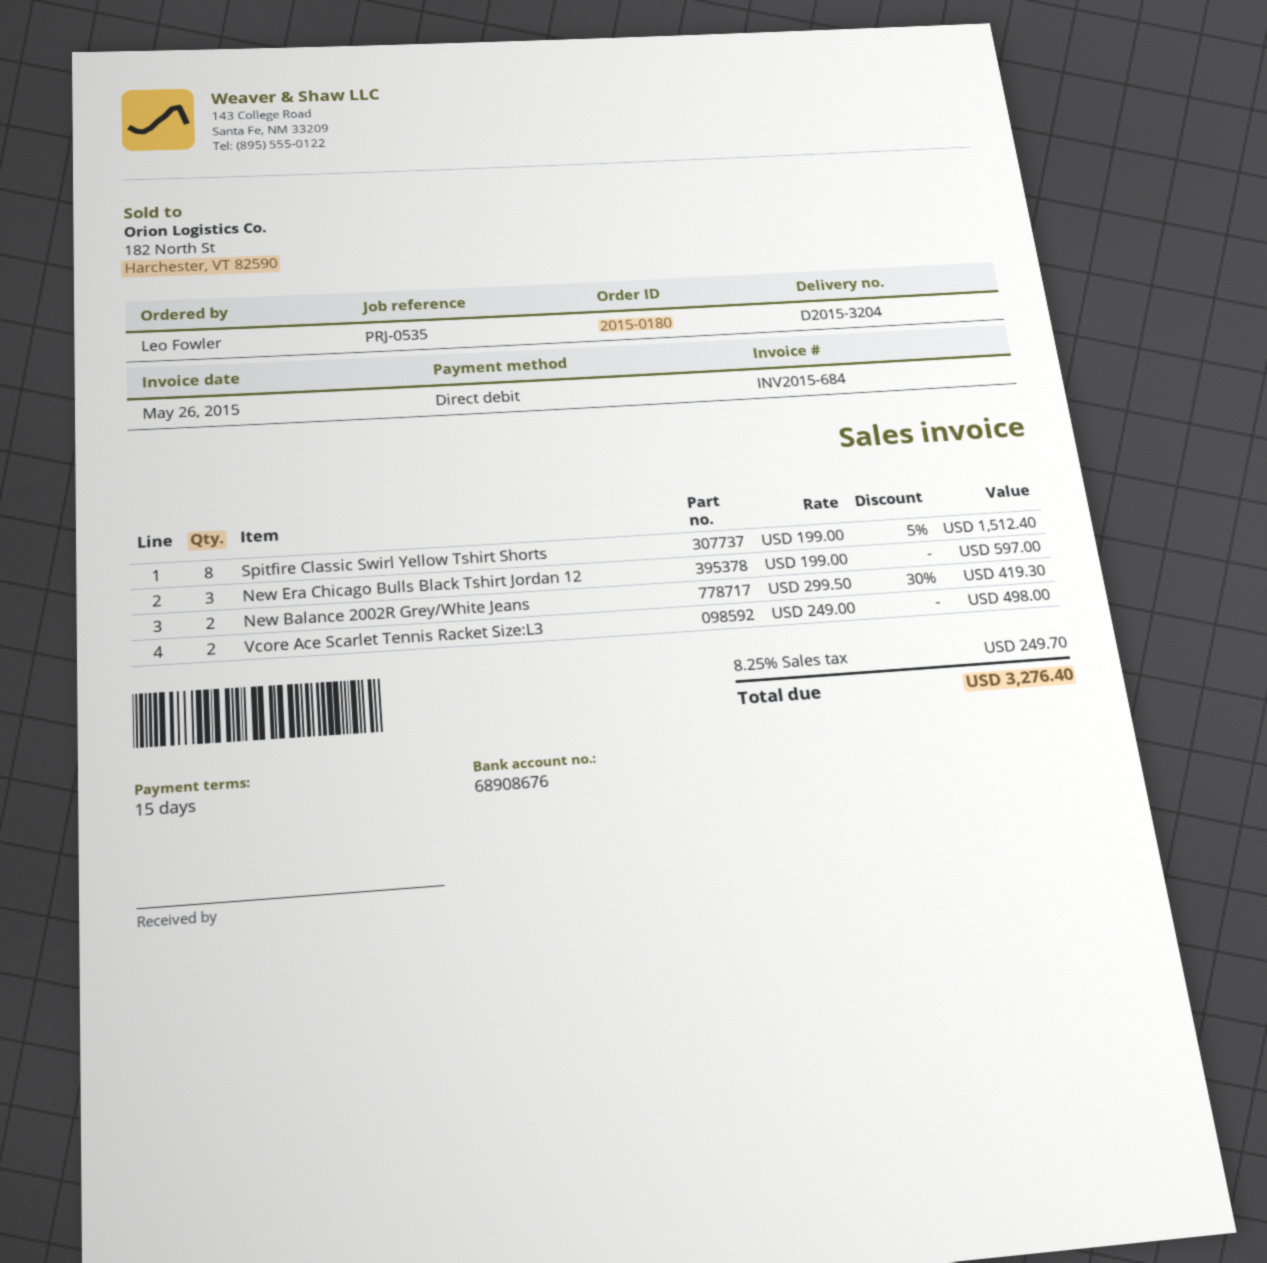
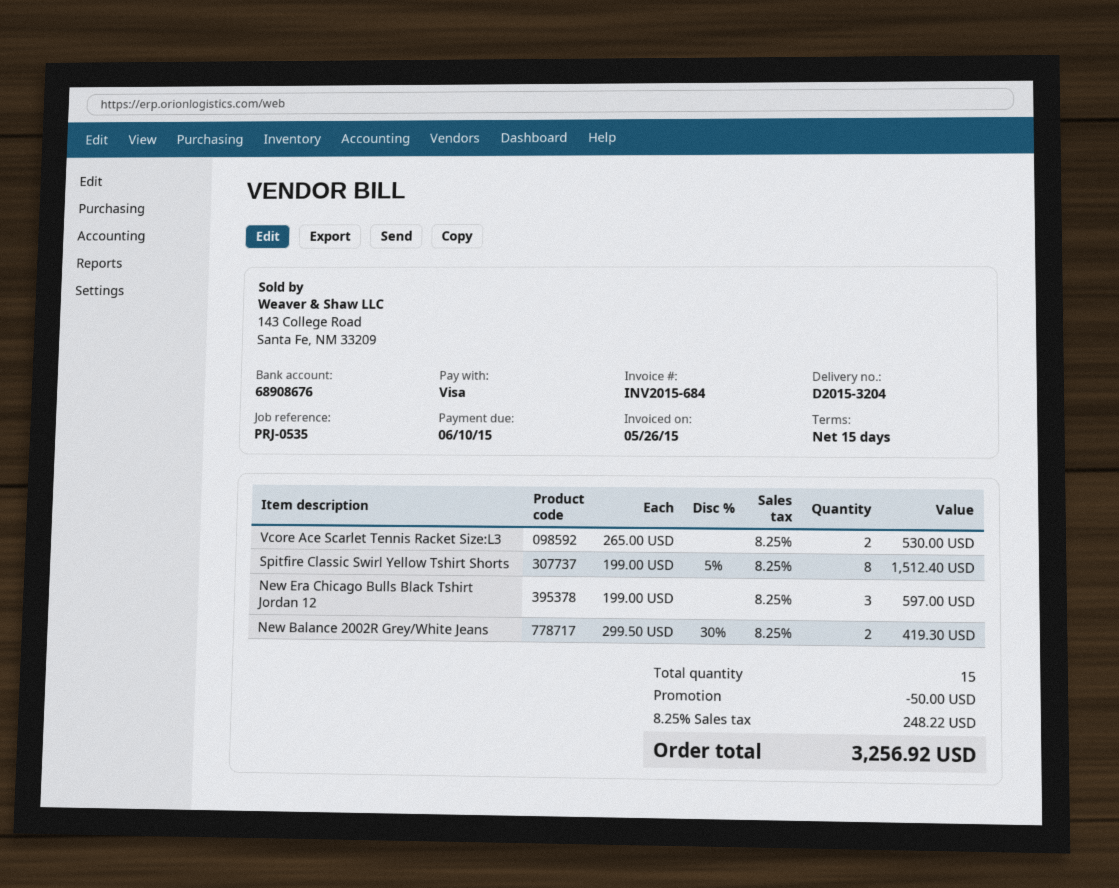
payment method: direct debit -> Visa
Vcore Ace Scarlet Tennis Racket Size:L3: 2 x 249.00 = 498.00 -> 2 x 265.00 = 530.00
discount: none -> 50.00
tax: 8.25% = 249.70 -> 8.25% = 248.22
total: 3276.40 -> 3256.92

